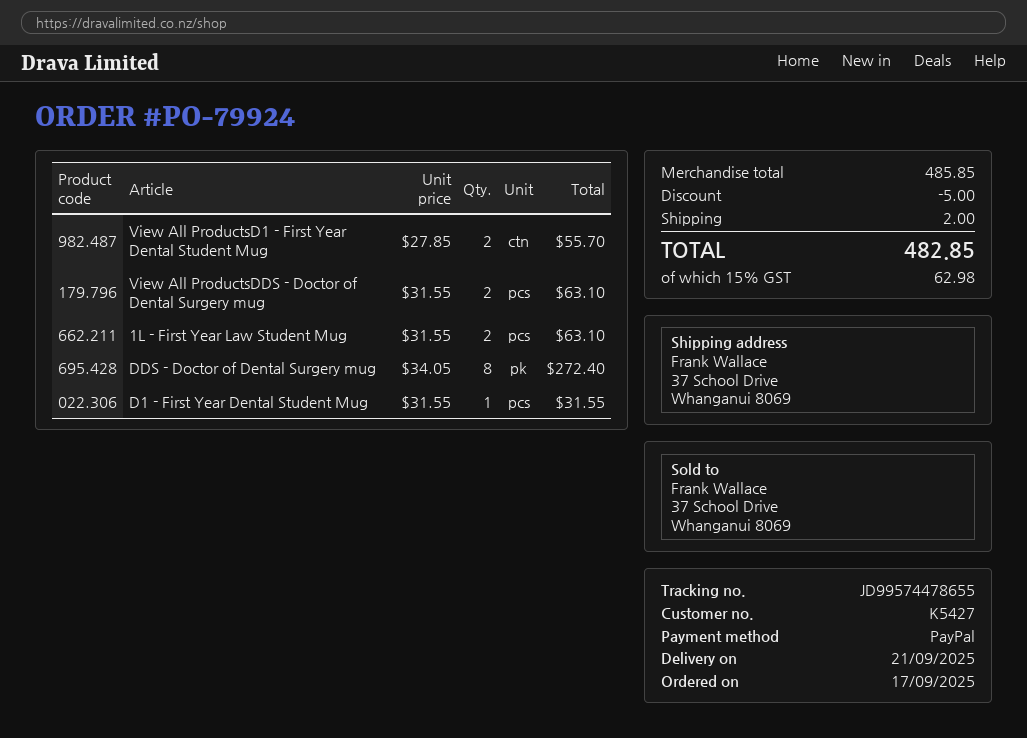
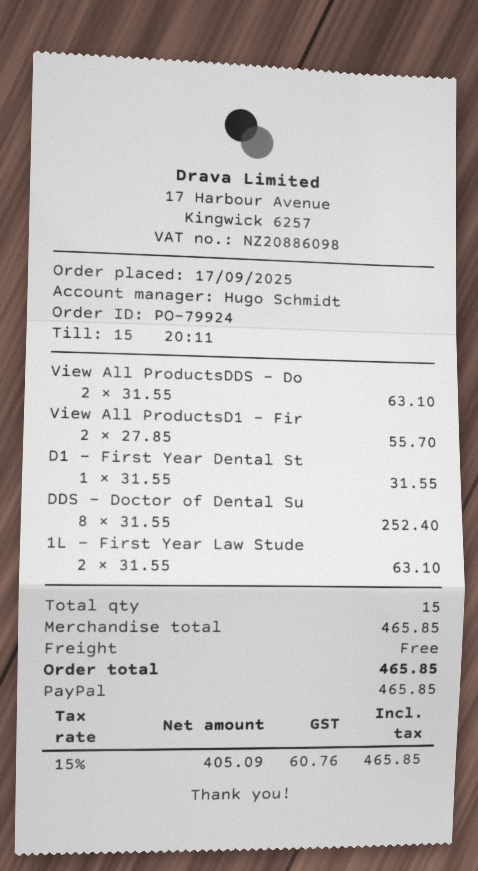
DDS - Doctor of Dental Surgery mug: 8 x 34.05 = 272.40 -> 8 x 31.55 = 252.40
subtotal: 485.85 -> 465.85
discount: 5.00 -> none
shipping: 2.00 -> 0.00
tax: 15% = 62.98 -> 15% = 60.76
total: 482.85 -> 465.85

